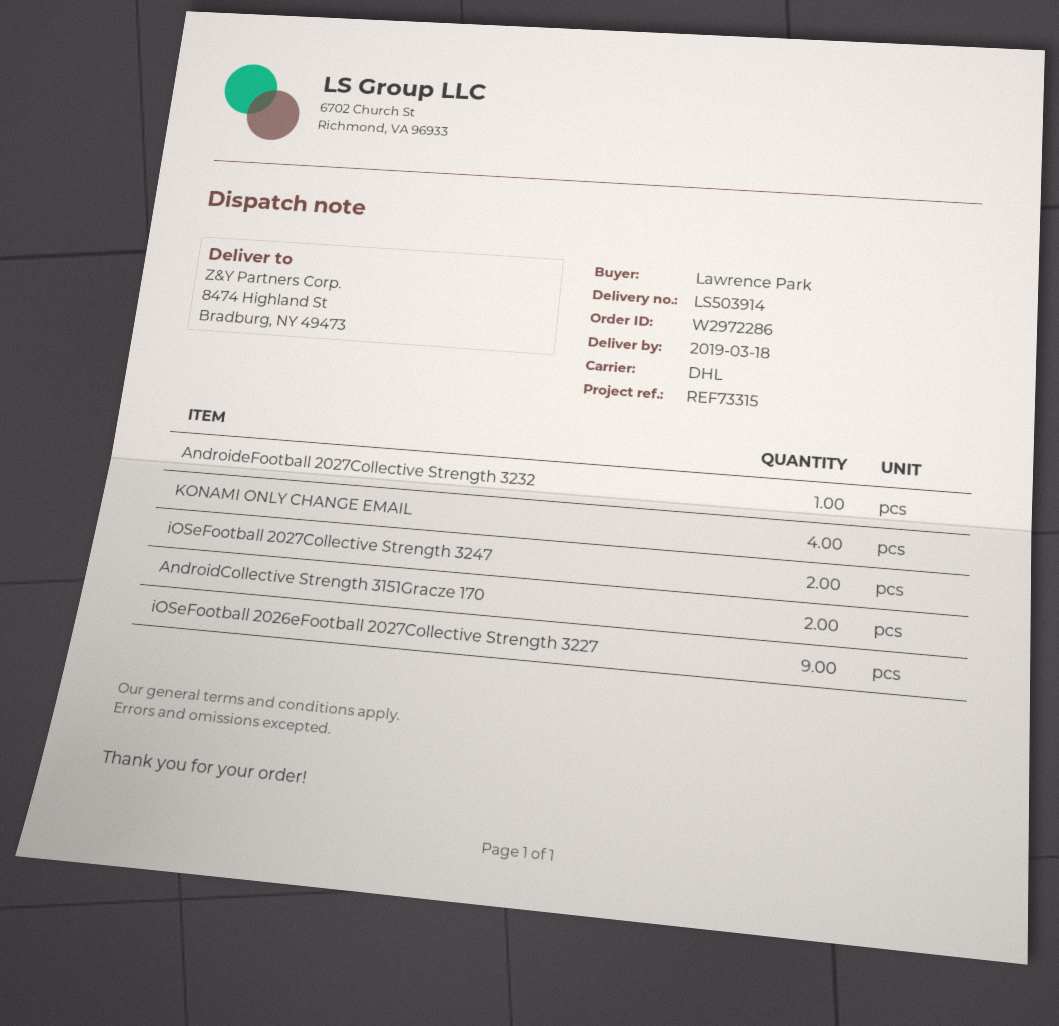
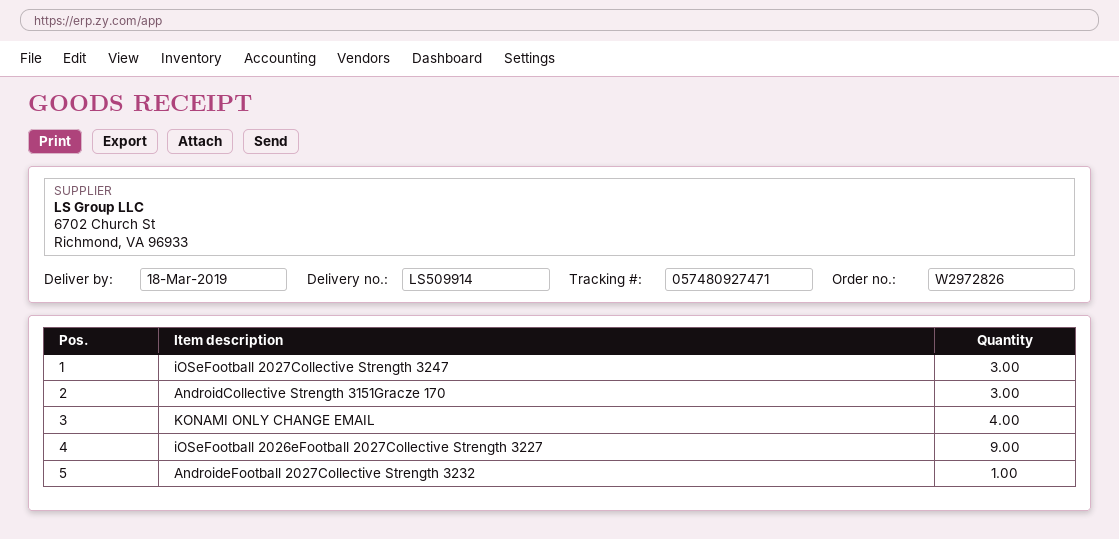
order number: W2972286 -> W2972826
delivery note number: LS503914 -> LS509914
iOSeFootball 2027Collective Strength 3247: 2 -> 3
AndroidCollective Strength 3151Gracze 170: 2 -> 3

